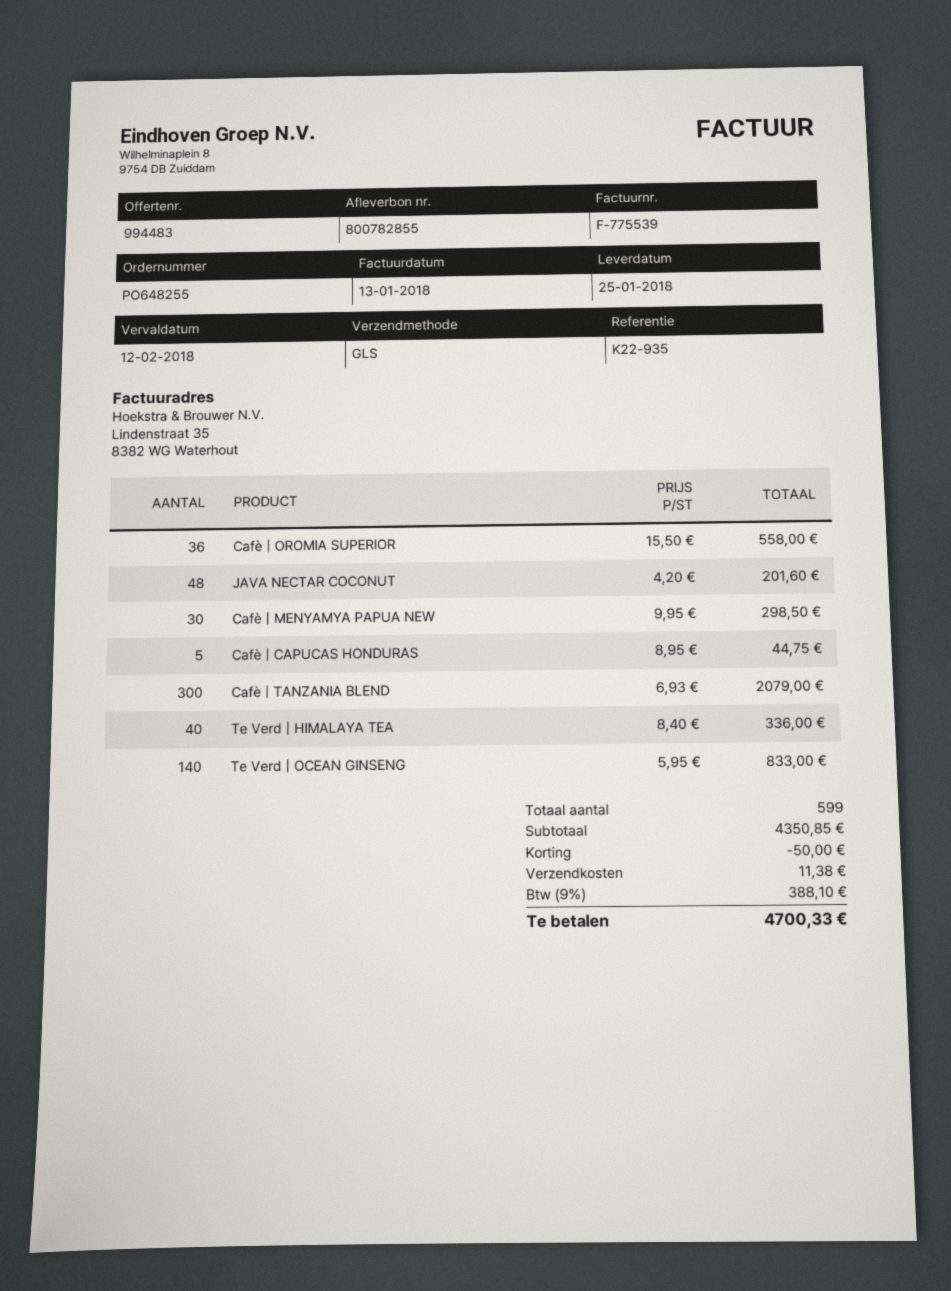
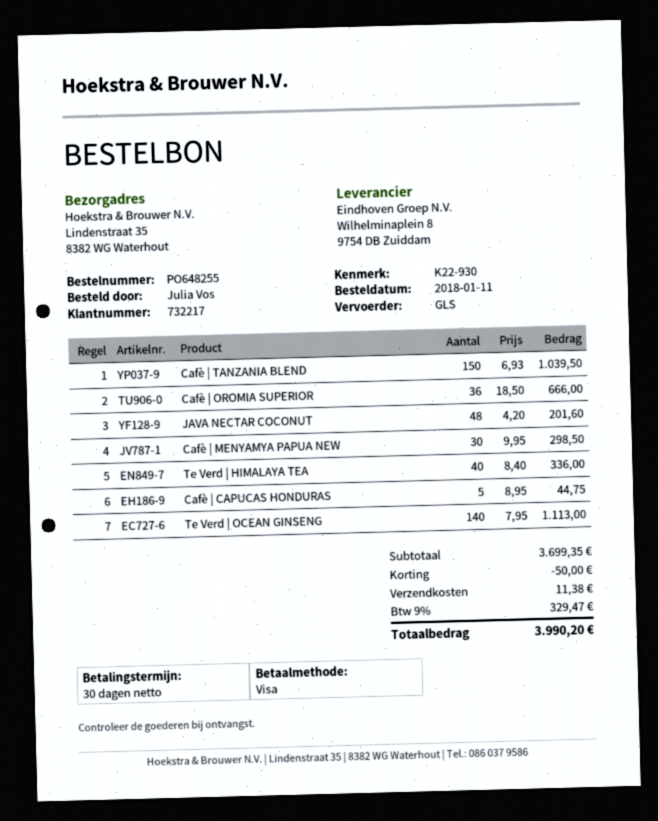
reference: K22-935 -> K22-930
Cafè | OROMIA SUPERIOR: 36 x 15.50 = 558.00 -> 36 x 18.50 = 666.00
Cafè | TANZANIA BLEND: 300 x 6.93 = 2079.00 -> 150 x 6.93 = 1039.50
Te Verd | OCEAN GINSENG: 140 x 5.95 = 833.00 -> 140 x 7.95 = 1113.00
subtotal: 4350.85 -> 3699.35
tax: 9% = 388.10 -> 9% = 329.47
total: 4700.33 -> 3990.20

